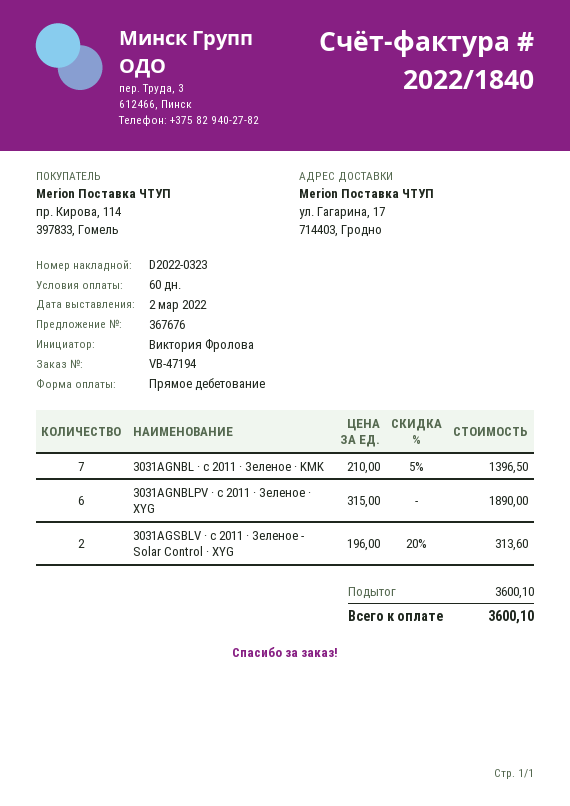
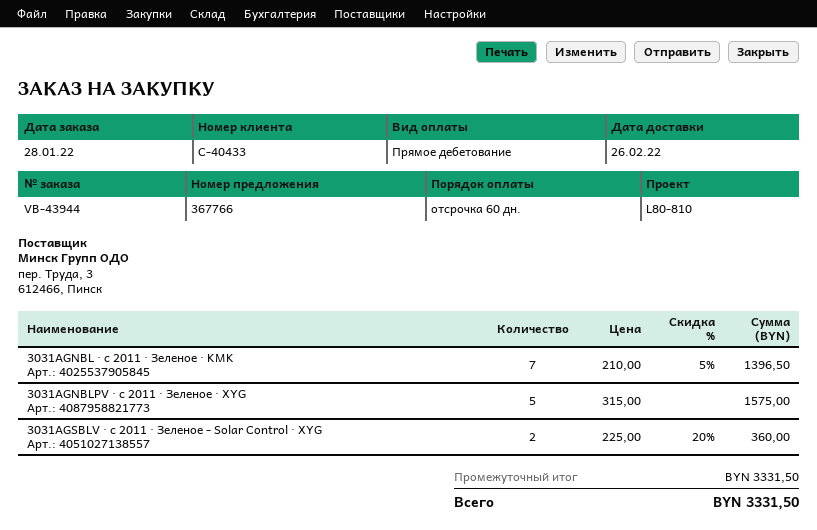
quote number: 367676 -> 367766
order number: VB-47194 -> VB-43944
3031AGNBLPV · с 2011 · Зеленое · XYG: 6 x 315.00 = 1890.00 -> 5 x 315.00 = 1575.00
3031AGSBLV · с 2011 · Зеленое - Solar Control · XYG: 2 x 196.00 - 20% = 313.60 -> 2 x 225.00 - 20% = 360.00
subtotal: 3600.10 -> 3331.50
total: 3600.10 -> 3331.50

